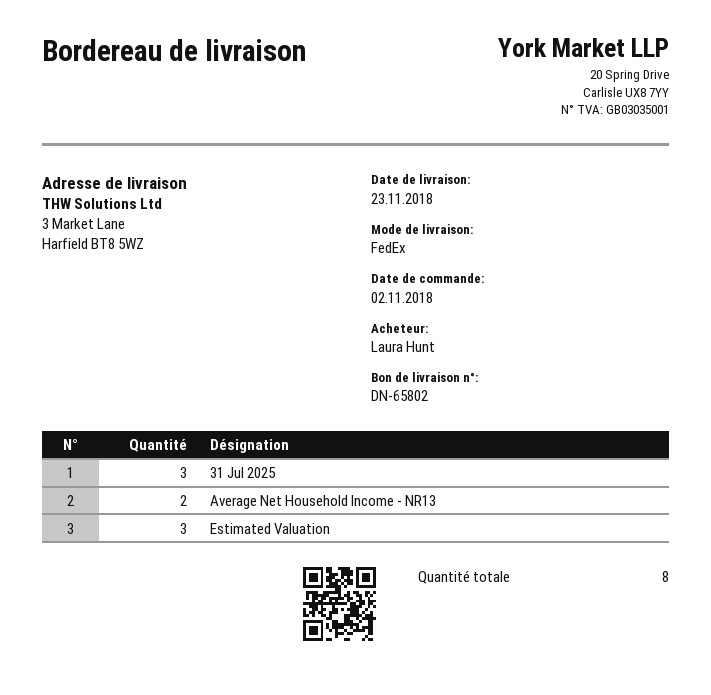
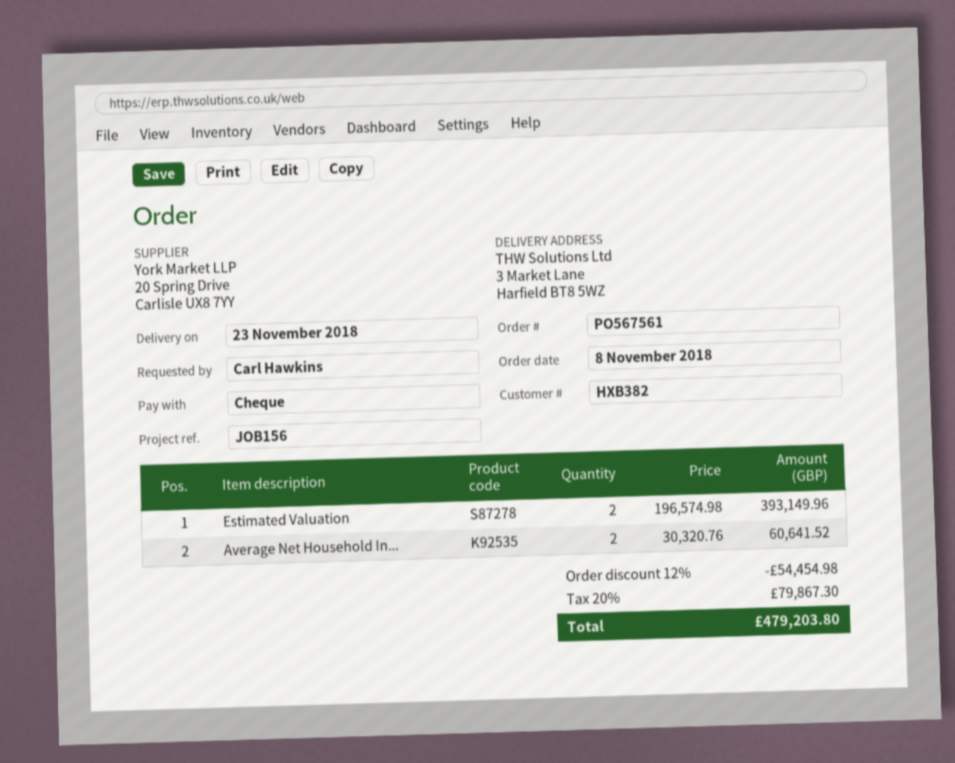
order date: 2018-11-02 -> 2018-11-08
ordered by: Laura Hunt -> Carl Hawkins
31 Jul 2025: 3 -> none
Estimated Valuation: 3 -> 2

